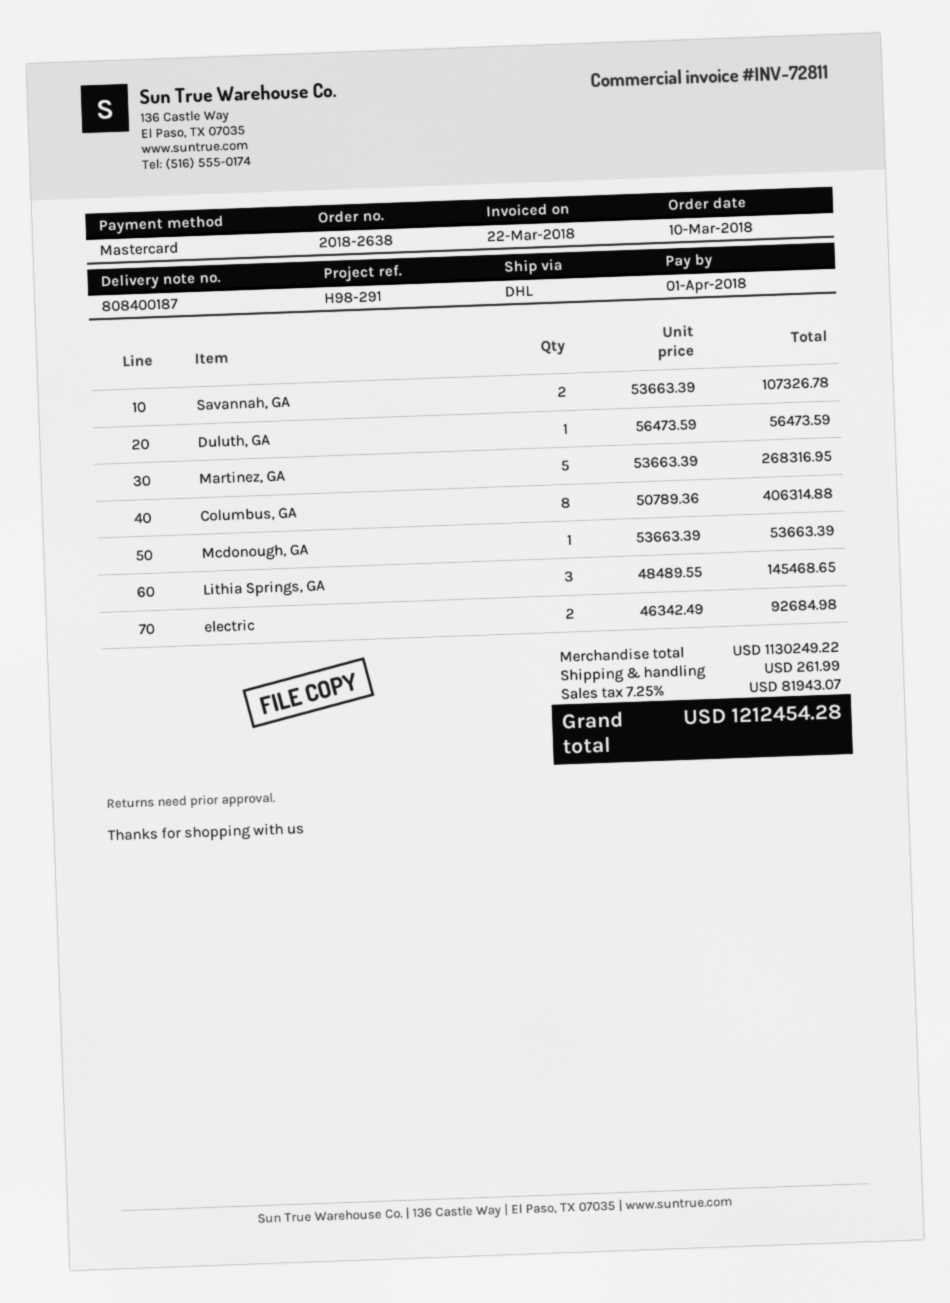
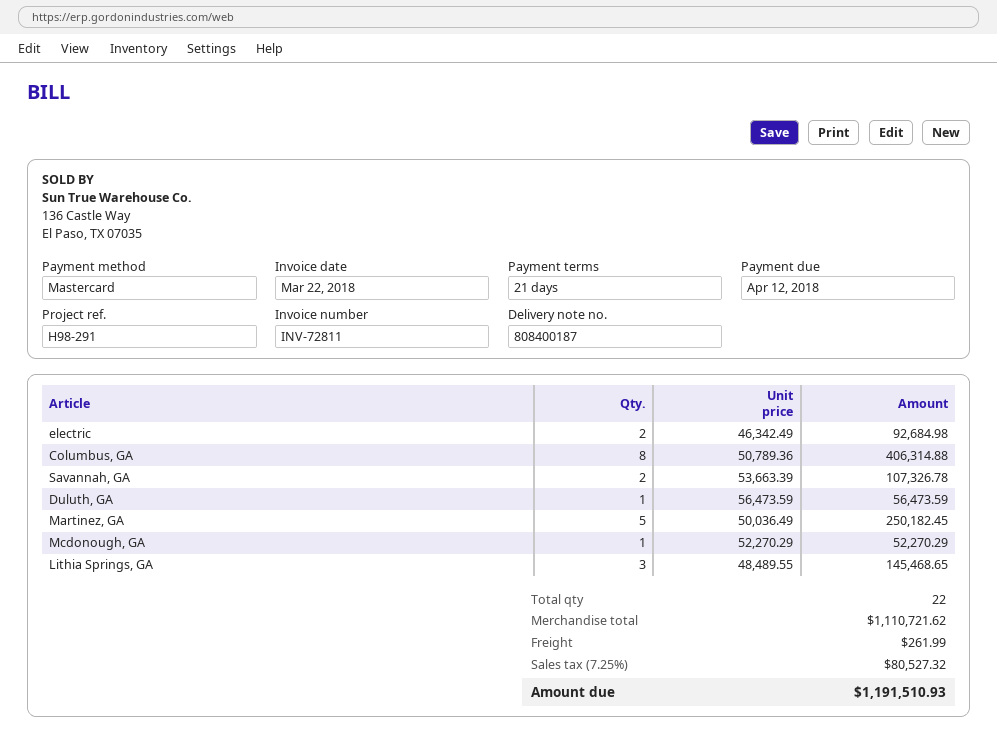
due date: 2018-04-01 -> 2018-04-12
Martinez, GA: 5 x 53663.39 = 268316.95 -> 5 x 50036.49 = 250182.45
Mcdonough, GA: 1 x 53663.39 = 53663.39 -> 1 x 52270.29 = 52270.29
subtotal: 1130249.22 -> 1110721.62
tax: 7.25% = 81943.07 -> 7.25% = 80527.32
total: 1212454.28 -> 1191510.93

